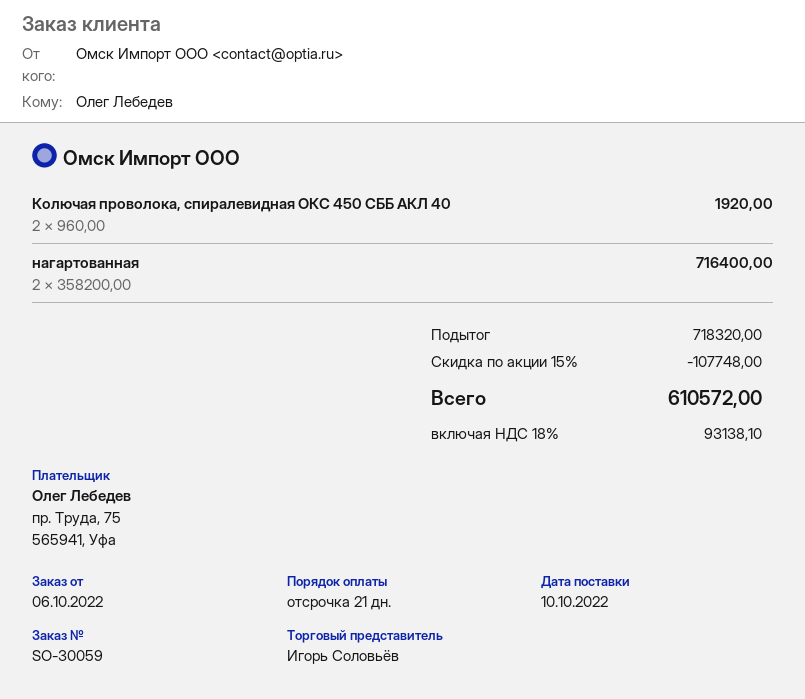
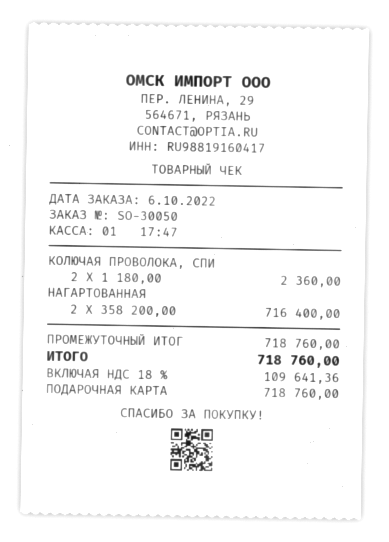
order number: SO-30059 -> SO-30050
Колючая проволока, спиралевидная ОКС 450 СББ АКЛ 40: 2 x 960.00 = 1920.00 -> 2 x 1180.00 = 2360.00
subtotal: 718320.00 -> 718760.00
discount: 15% = 107748.00 -> none
tax: 18% = 93138.10 -> 18% = 109641.36
total: 610572.00 -> 718760.00

